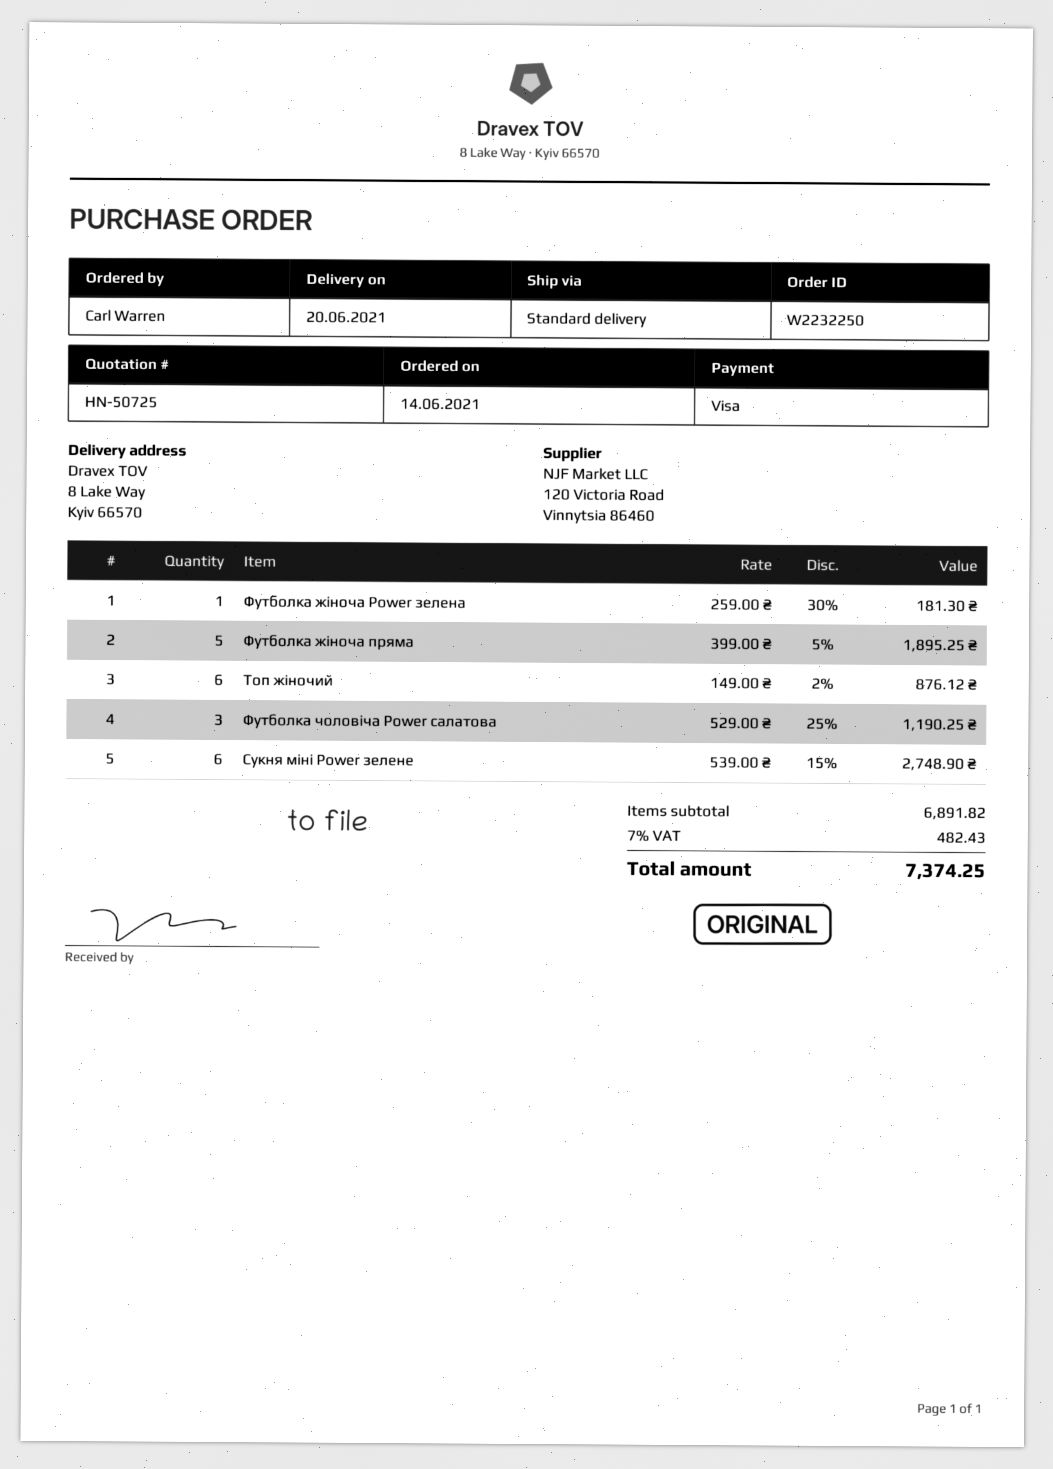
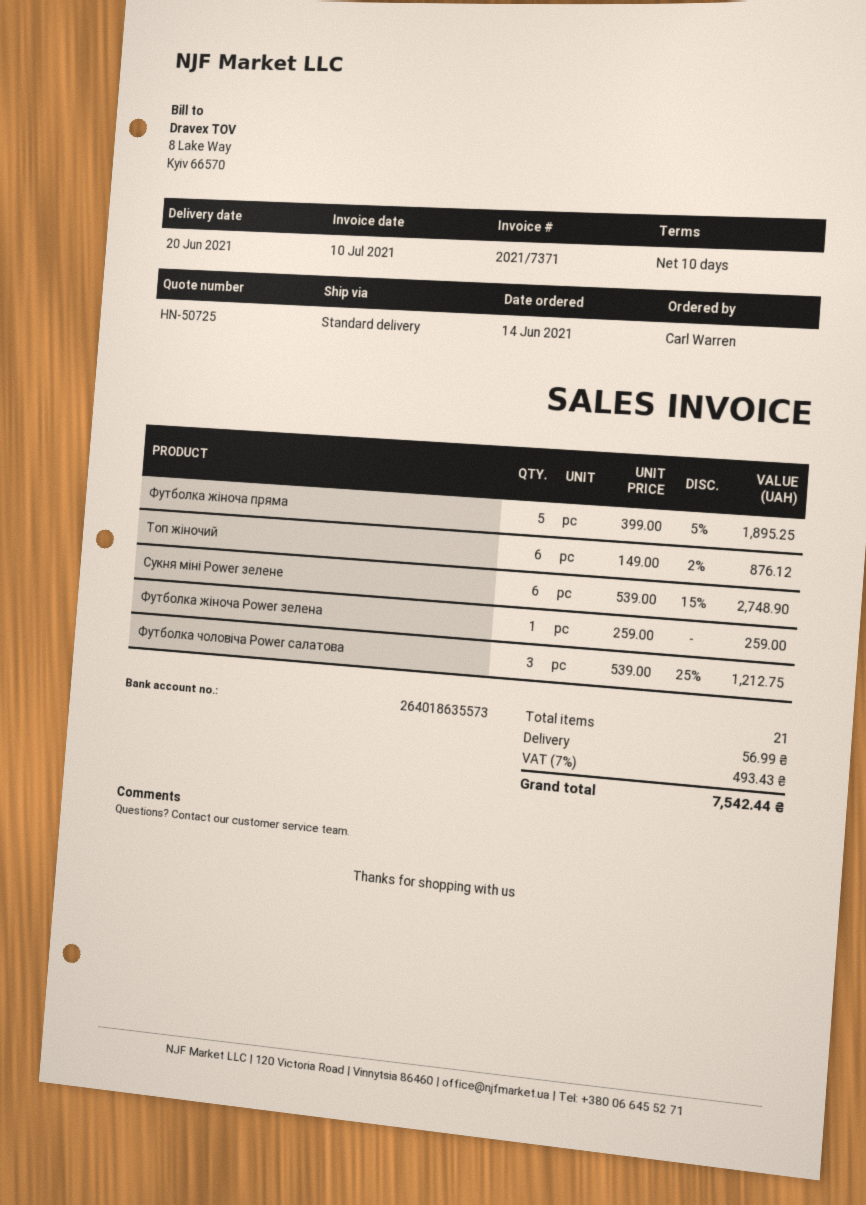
Футболка жіноча Power зелена: 1 x 259.00 - 30% = 181.30 -> 1 x 259.00 = 259.00
Футболка чоловіча Power салатова: 3 x 529.00 - 25% = 1190.25 -> 3 x 539.00 - 25% = 1212.75
shipping: none -> 56.99
tax: 7% = 482.43 -> 7% = 493.43
total: 7374.25 -> 7542.44

